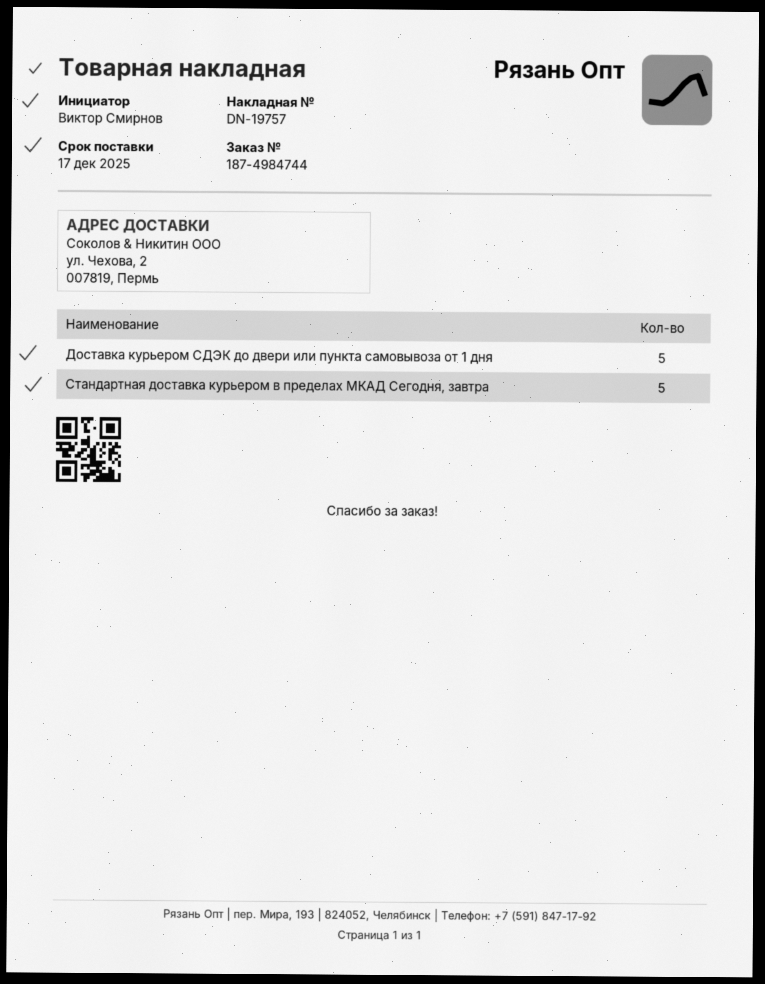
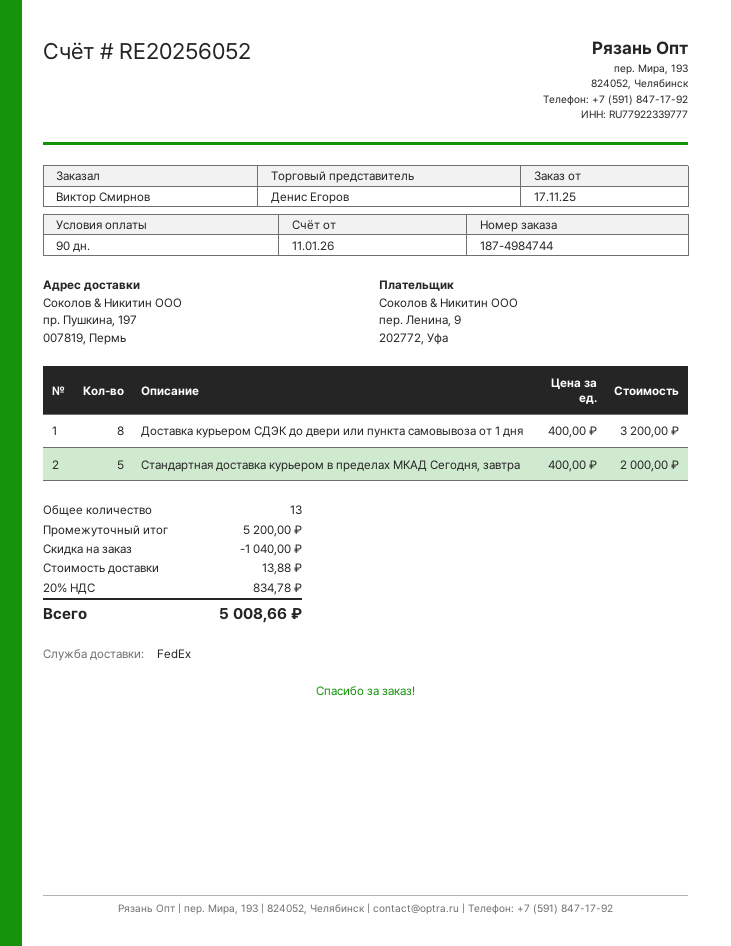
ship to: ул. Чехова, 2, 007819, Пермь -> пр. Пушкина, 197, 007819, Пермь
Доставка курьером СДЭК до двери или пункта самовывоза от 1 дня: 5 -> 8

